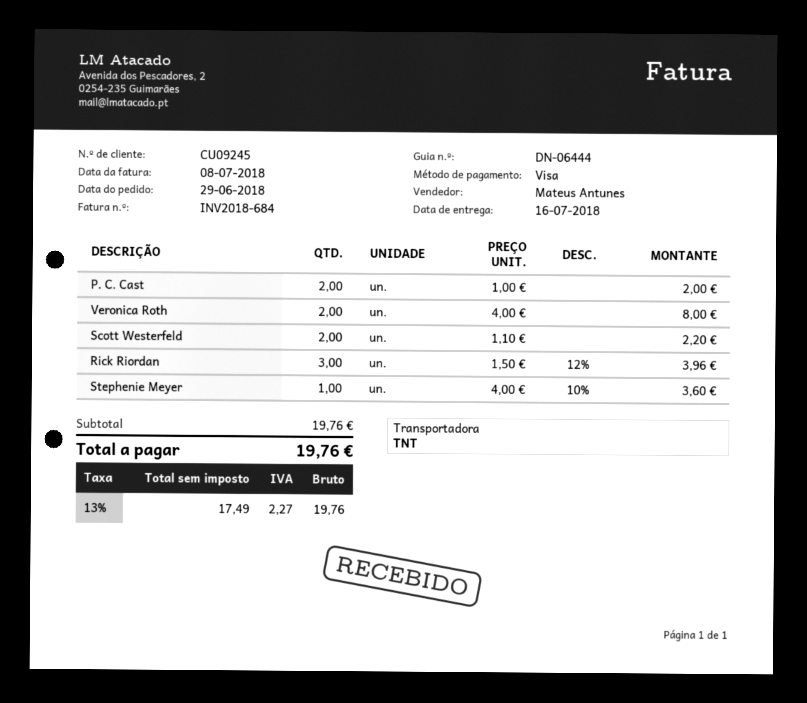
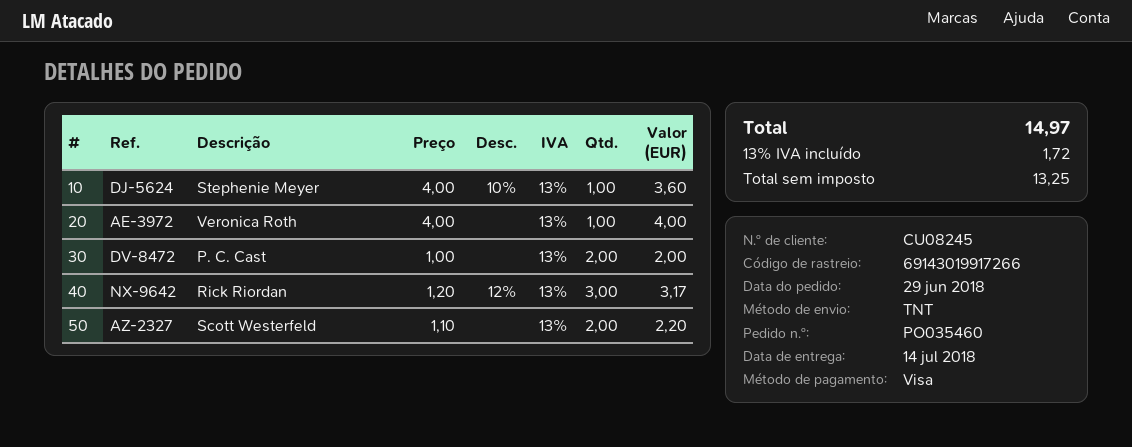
delivery date: 2018-07-16 -> 2018-07-14
customer number: CU09245 -> CU08245
Veronica Roth: 2 x 4.00 = 8.00 -> 1 x 4.00 = 4.00
Rick Riordan: 3 x 1.50 - 12% = 3.96 -> 3 x 1.20 - 12% = 3.17
net: 17.49 -> 13.25
tax: 13% = 2.27 -> 13% = 1.72
total: 19.76 -> 14.97

